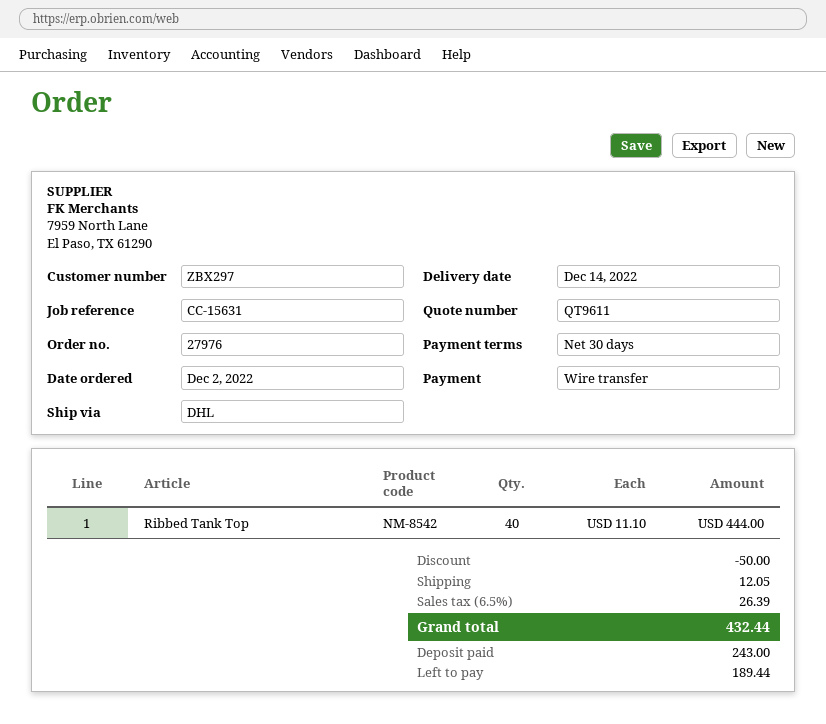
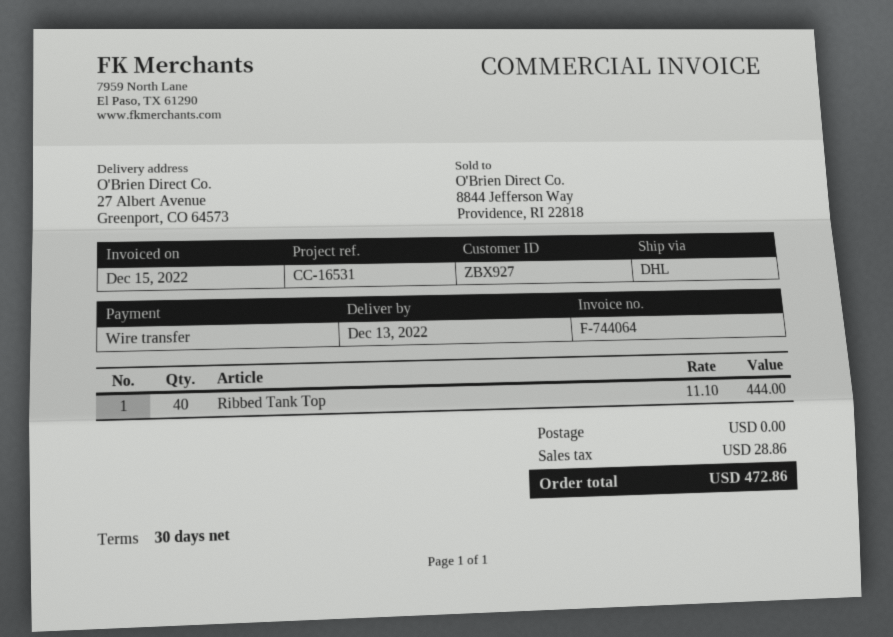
delivery date: 2022-12-14 -> 2022-12-13
customer number: ZBX297 -> ZBX927
reference: CC-15631 -> CC-16531
discount: 50.00 -> none
shipping: 12.05 -> 0.00
tax: 26.39 -> 28.86
total: 432.44 -> 472.86

